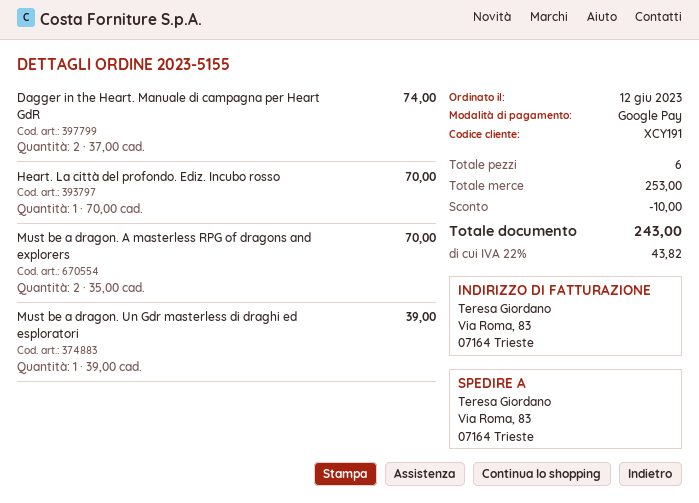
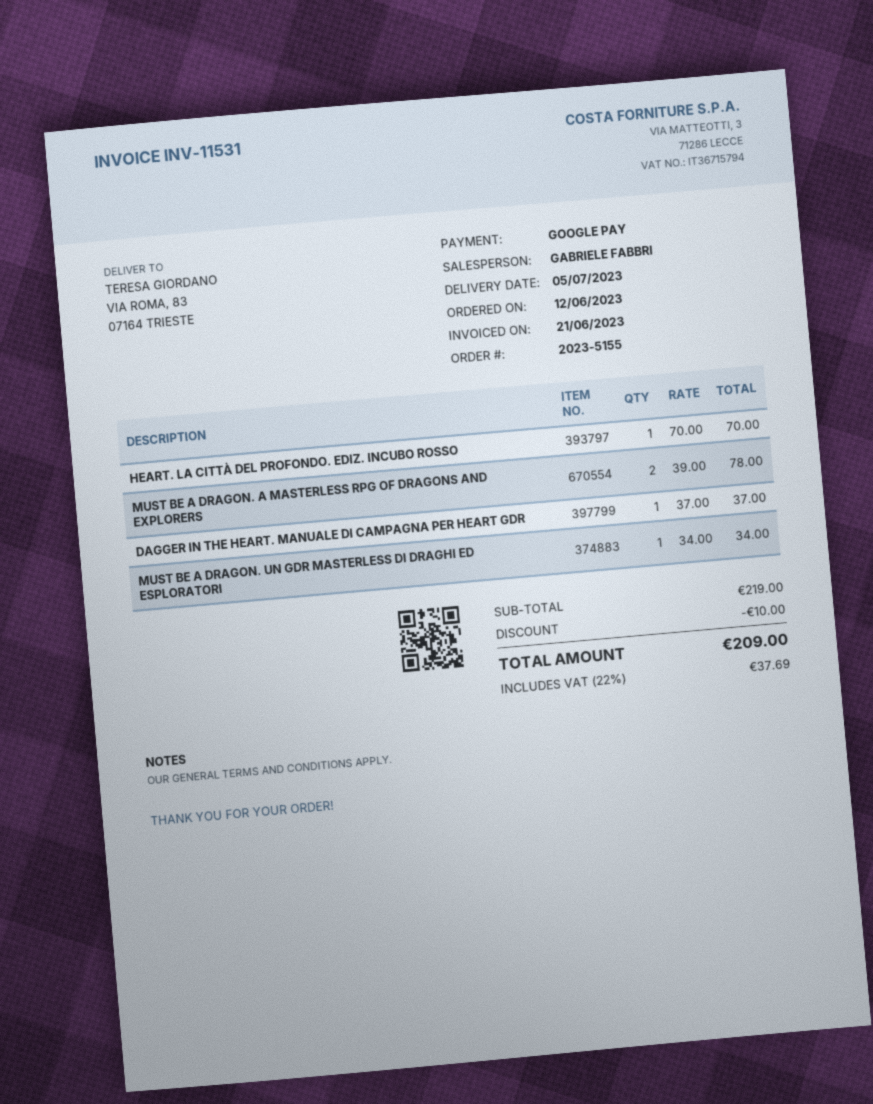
Dagger in the Heart. Manuale di campagna per Heart GdR: 2 x 37.00 = 74.00 -> 1 x 37.00 = 37.00
Must be a dragon. A masterless RPG of dragons and explorers: 2 x 35.00 = 70.00 -> 2 x 39.00 = 78.00
Must be a dragon. Un Gdr masterless di draghi ed esploratori: 1 x 39.00 = 39.00 -> 1 x 34.00 = 34.00
subtotal: 253.00 -> 219.00
tax: 22% = 43.82 -> 22% = 37.69
total: 243.00 -> 209.00

